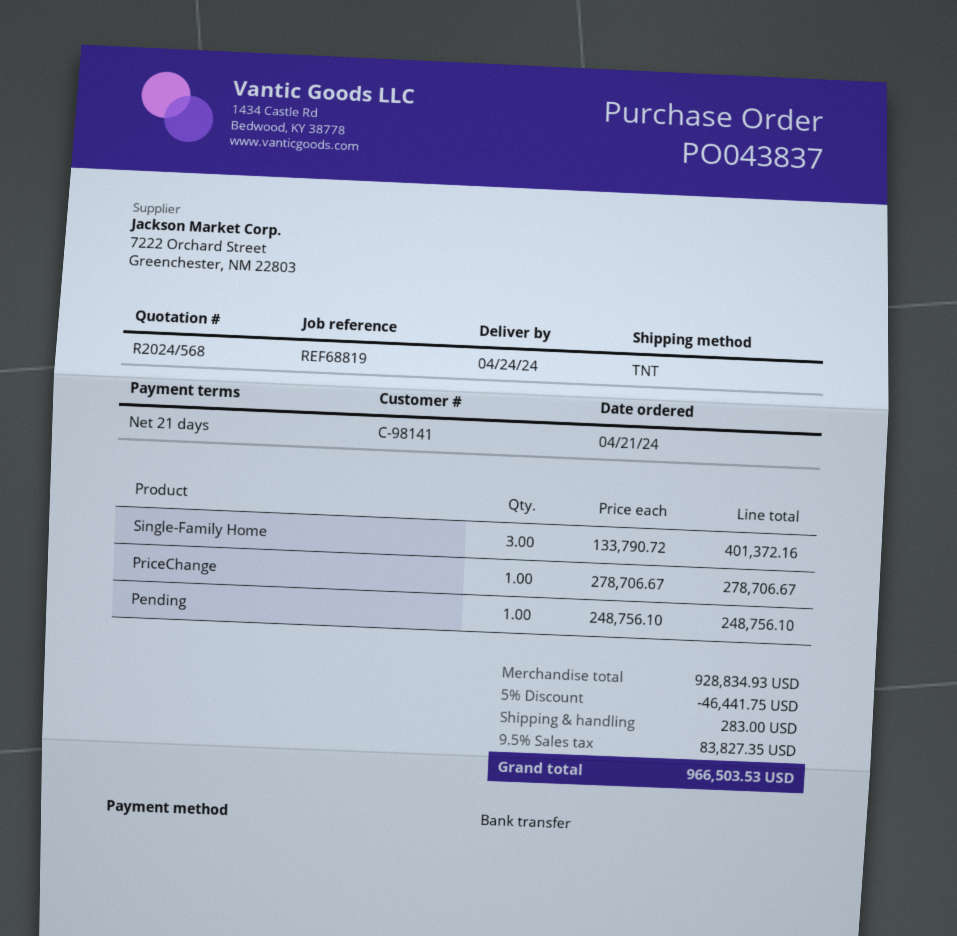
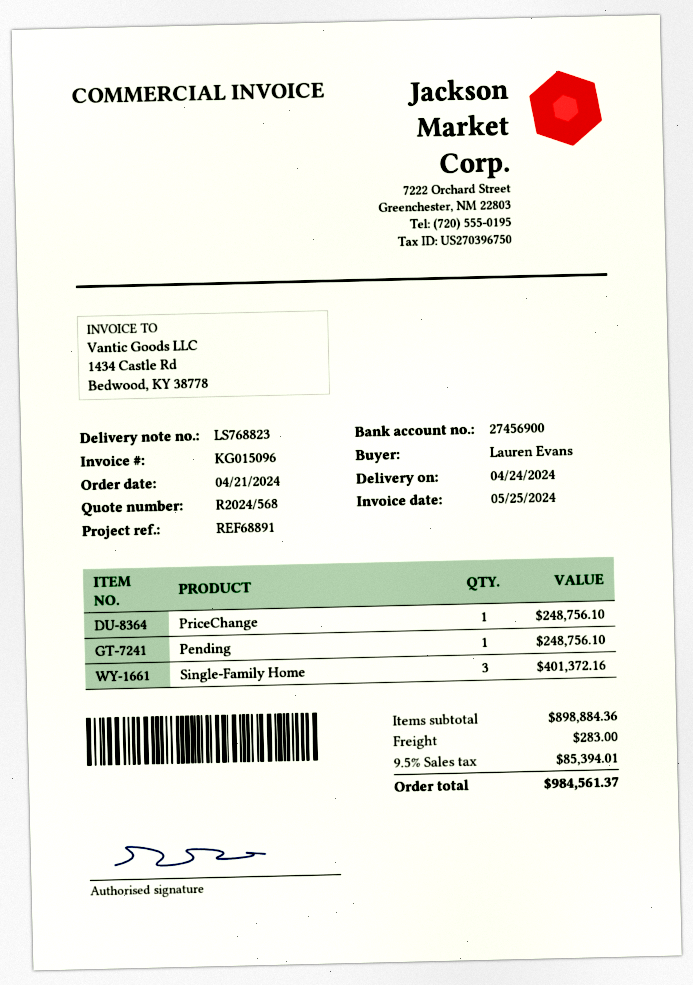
reference: REF68819 -> REF68891
PriceChange: 1 for 278706.67 -> 1 for 248756.10
subtotal: 928834.93 -> 898884.36
discount: 5% = 46441.75 -> none
tax: 9.5% = 83827.35 -> 9.5% = 85394.01
total: 966503.53 -> 984561.37

